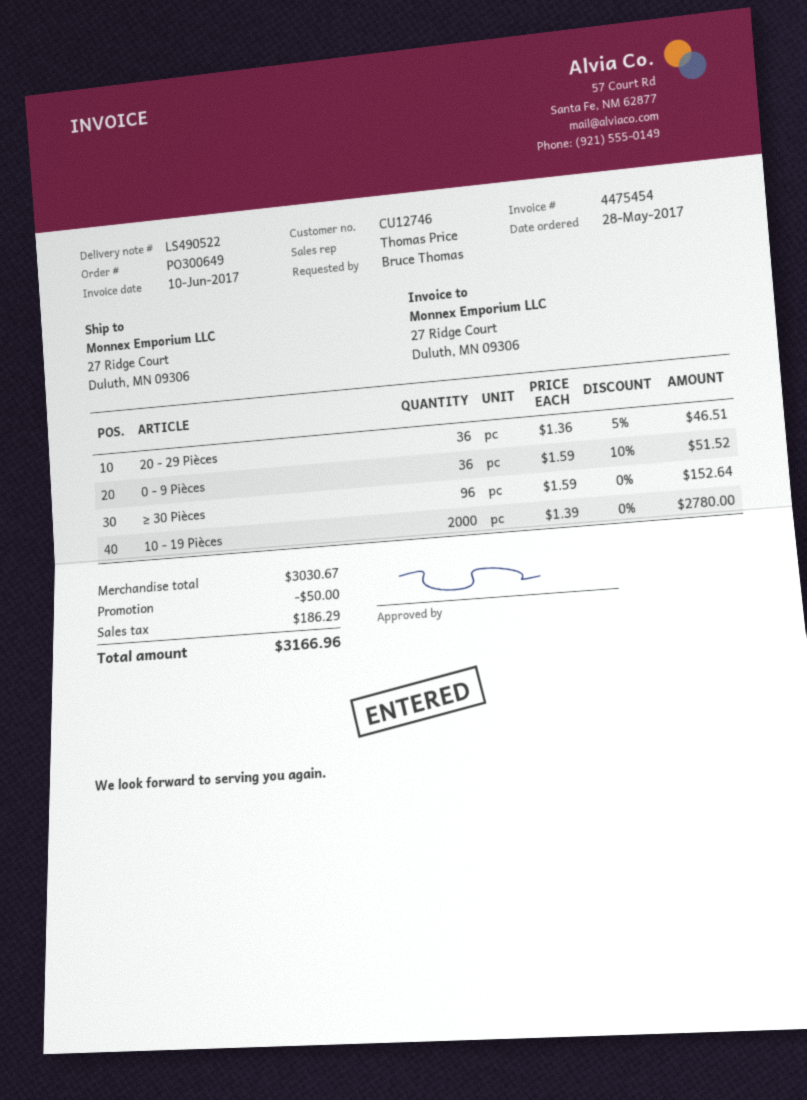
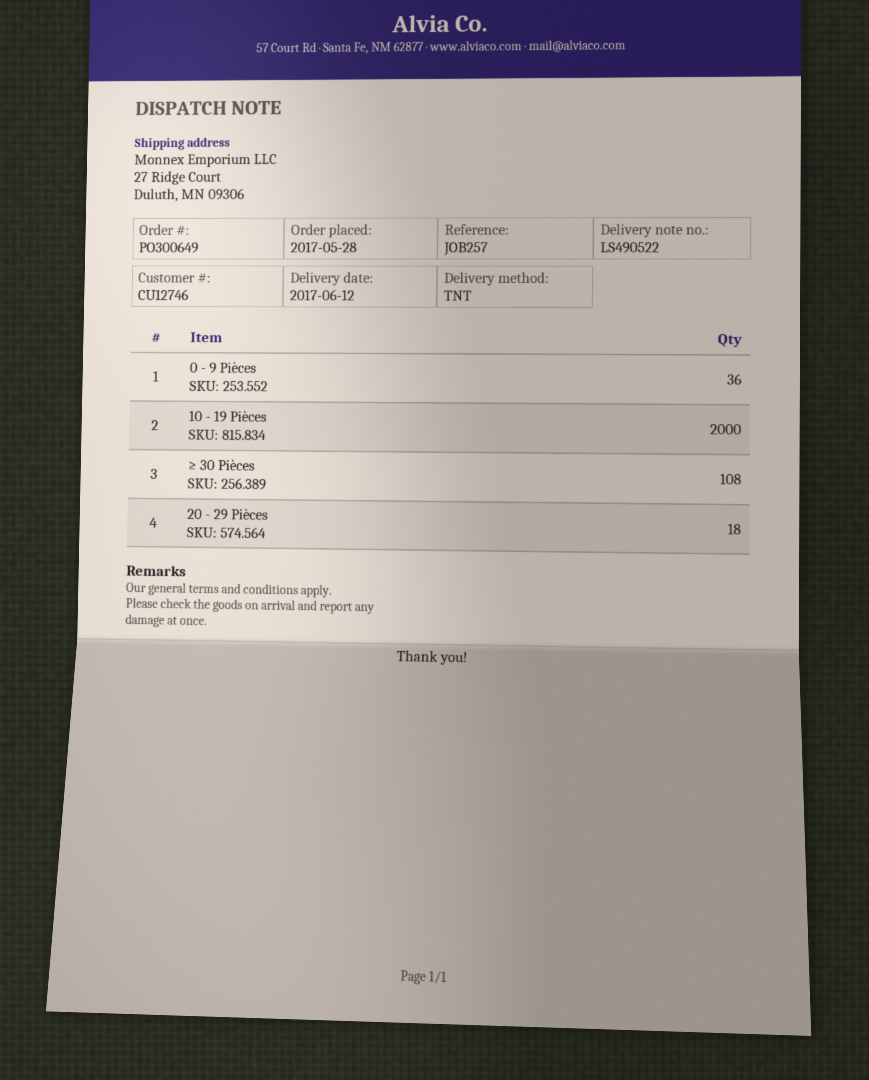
20 - 29 Pièces: 36 -> 18
≥ 30 Pièces: 96 -> 108

